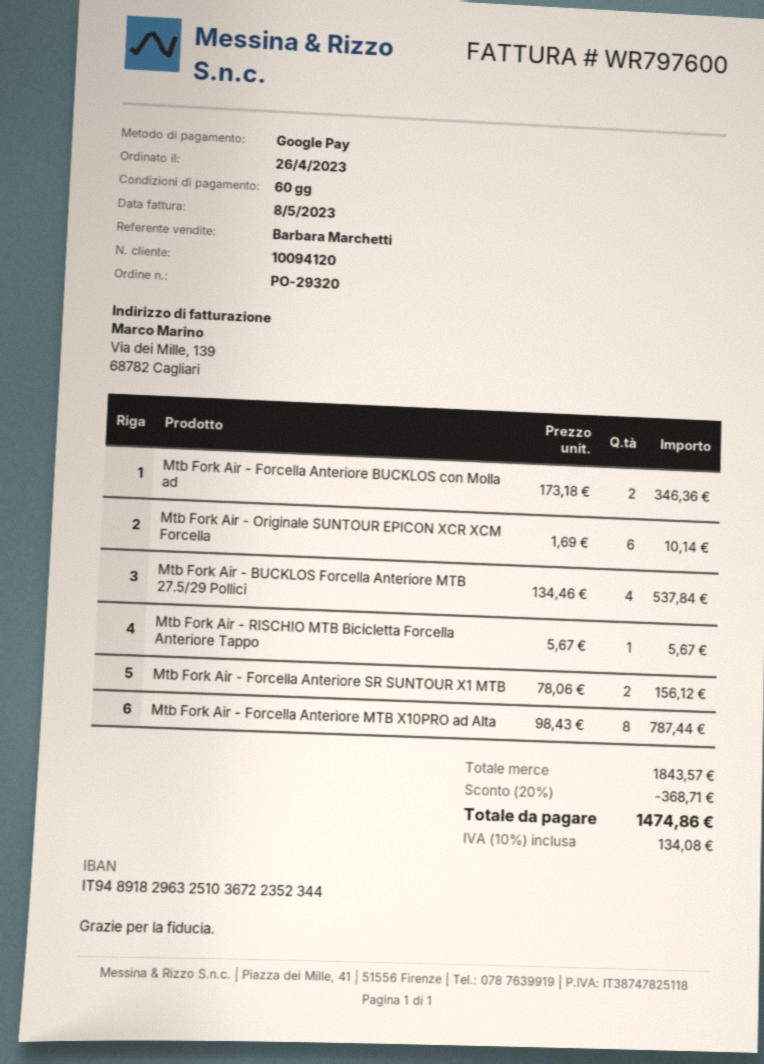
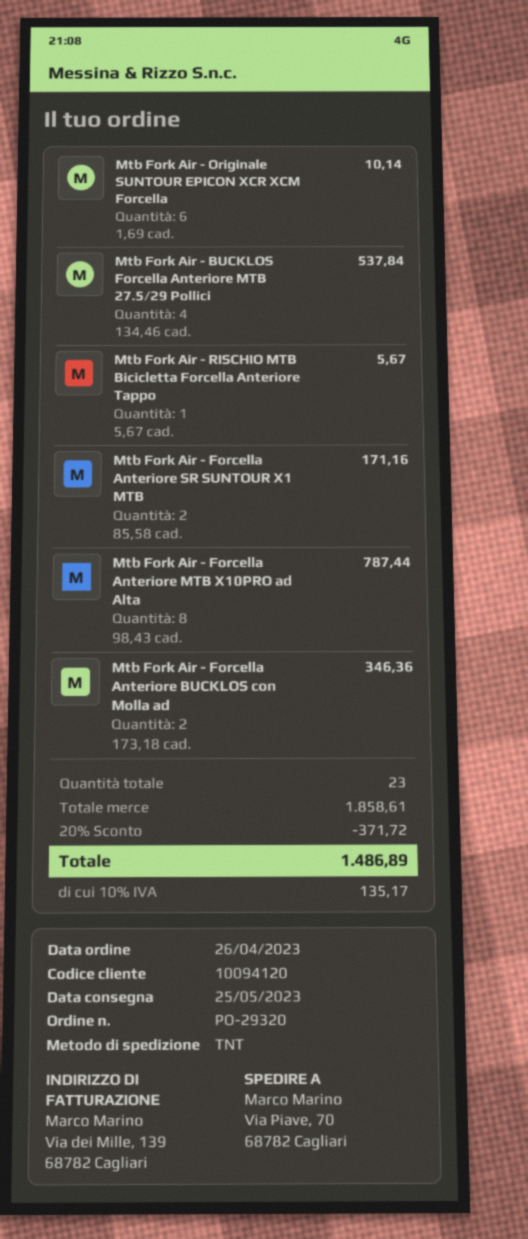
Mtb Fork Air - Forcella Anteriore SR SUNTOUR X1 MTB: 2 x 78.06 = 156.12 -> 2 x 85.58 = 171.16
subtotal: 1843.57 -> 1858.61
discount: 20% = 368.71 -> 20% = 371.72
tax: 10% = 134.08 -> 10% = 135.17
total: 1474.86 -> 1486.89

